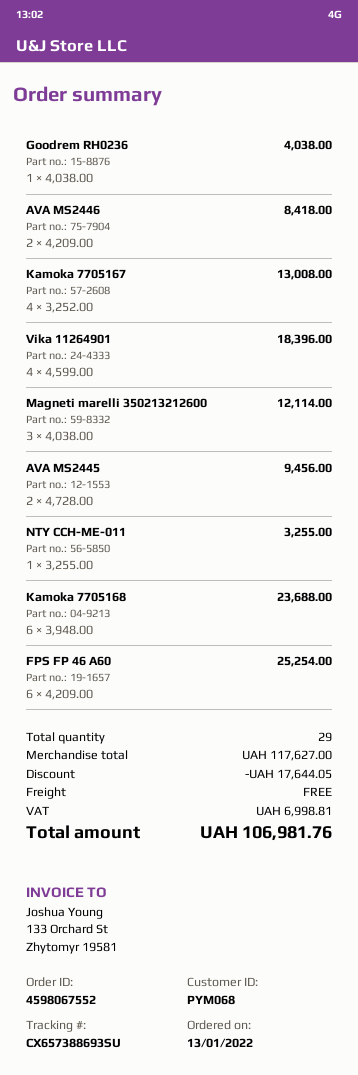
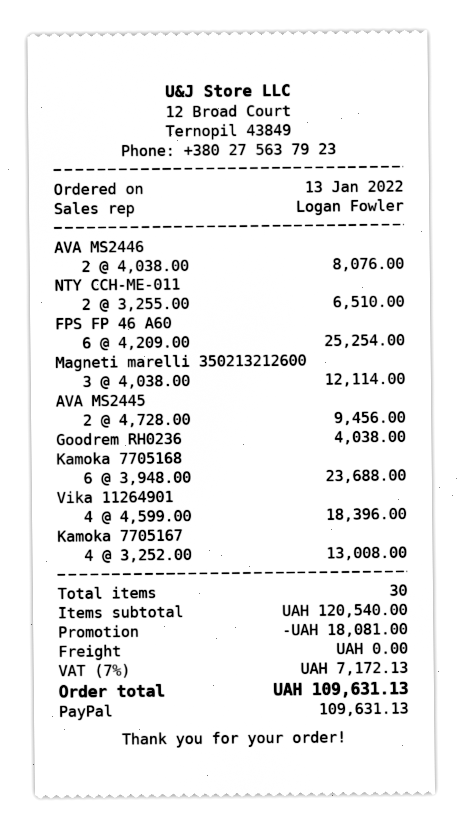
AVA MS2446: 2 x 4209.00 = 8418.00 -> 2 x 4038.00 = 8076.00
NTY CCH-ME-011: 1 x 3255.00 = 3255.00 -> 2 x 3255.00 = 6510.00
total quantity: 29 -> 30
subtotal: 117627.00 -> 120540.00
discount: 17644.05 -> 18081.00
tax: 6998.81 -> 7172.13
total: 106981.76 -> 109631.13

